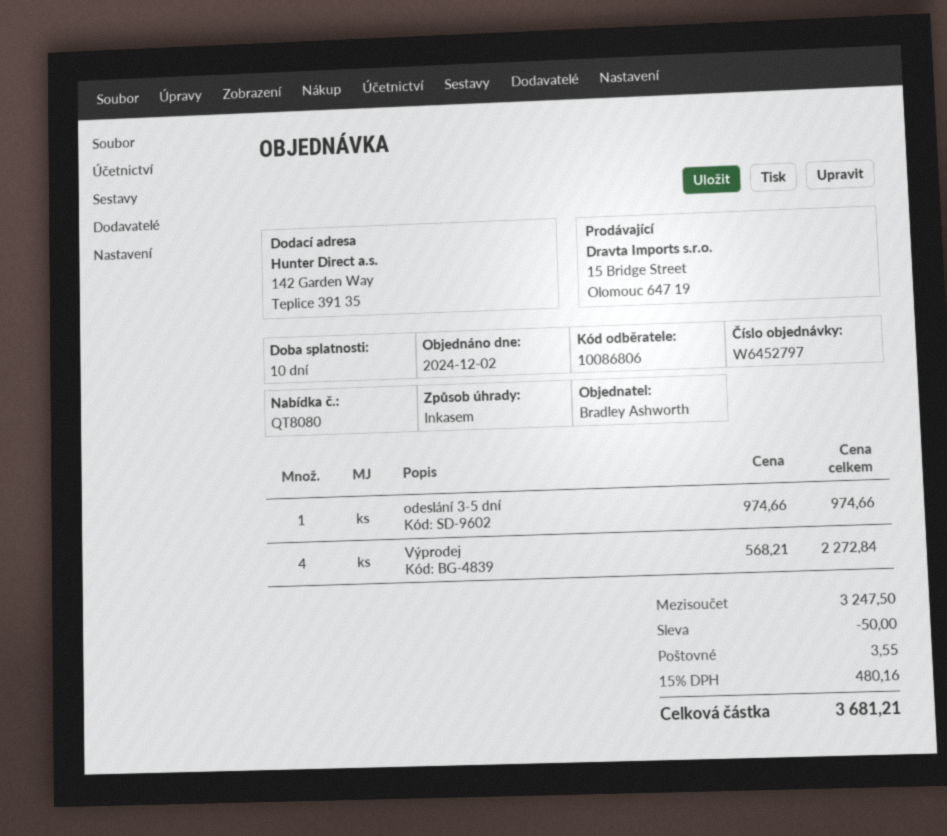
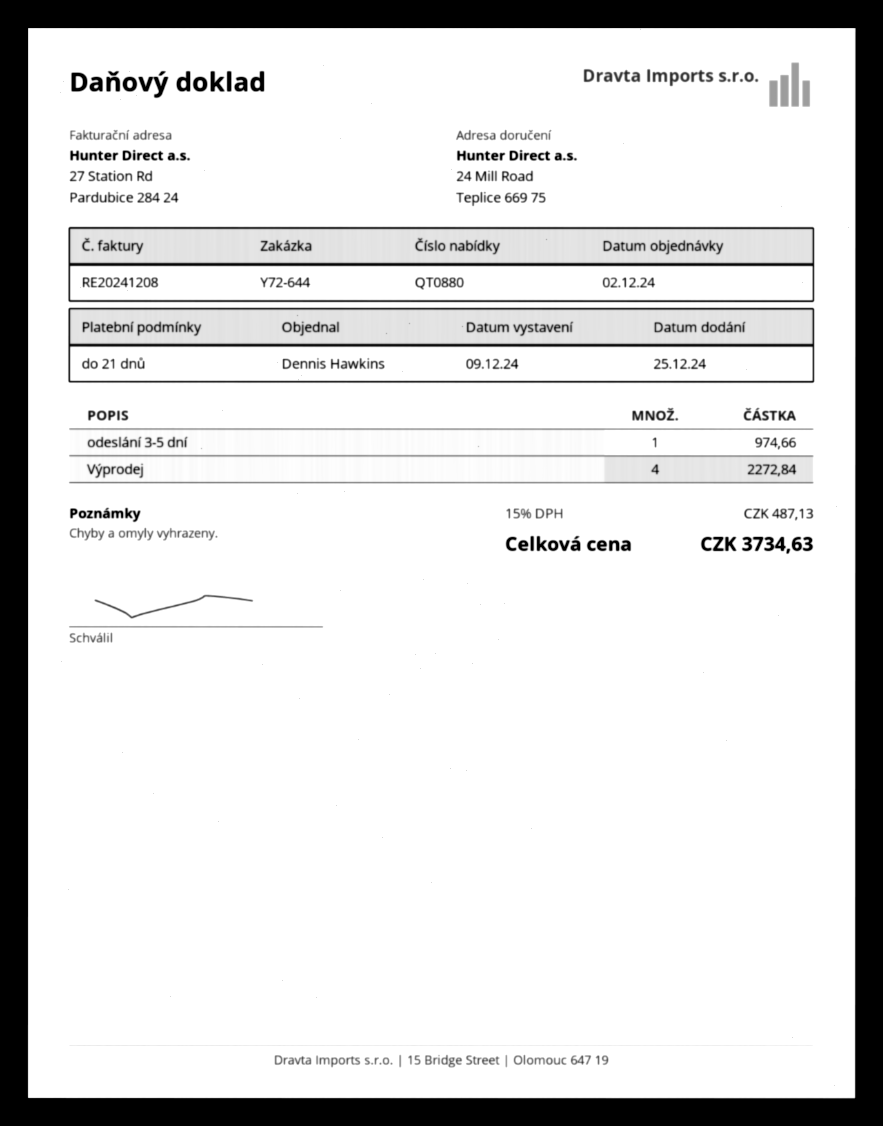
quote number: QT8080 -> QT0880
payment terms: 10 days -> 21 days
ordered by: Bradley Ashworth -> Dennis Hawkins
ship to: 142 Garden Way, Teplice 391 35 -> 24 Mill Road, Teplice 669 75
discount: 50.00 -> none
shipping: 3.55 -> none
tax: 15% = 480.16 -> 15% = 487.13
total: 3681.21 -> 3734.63

